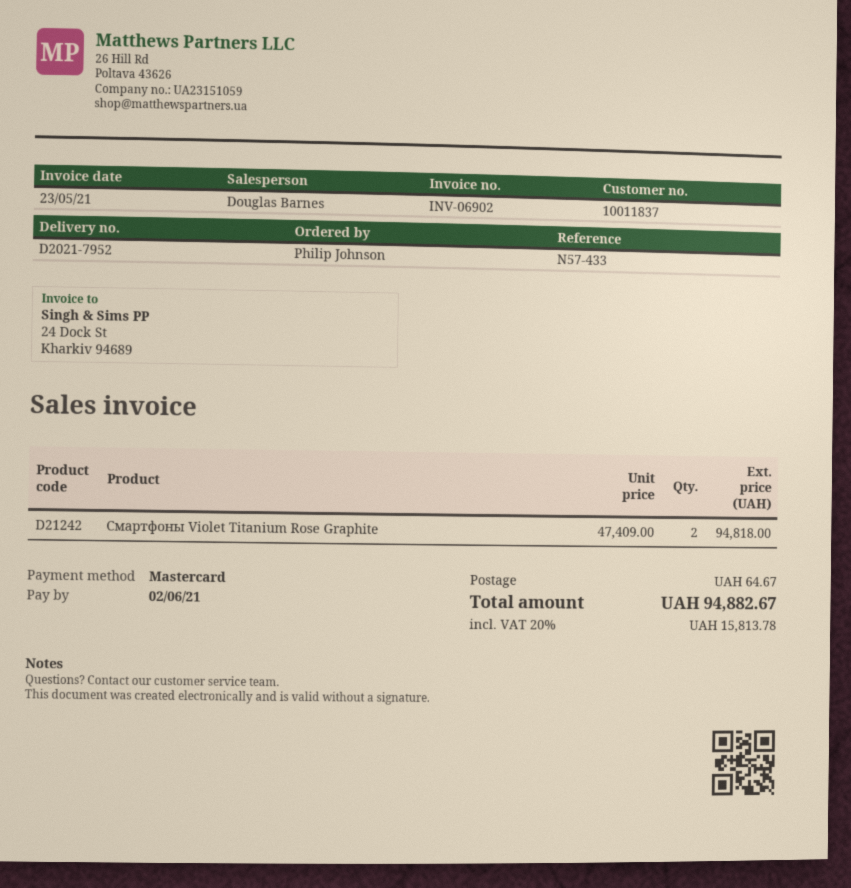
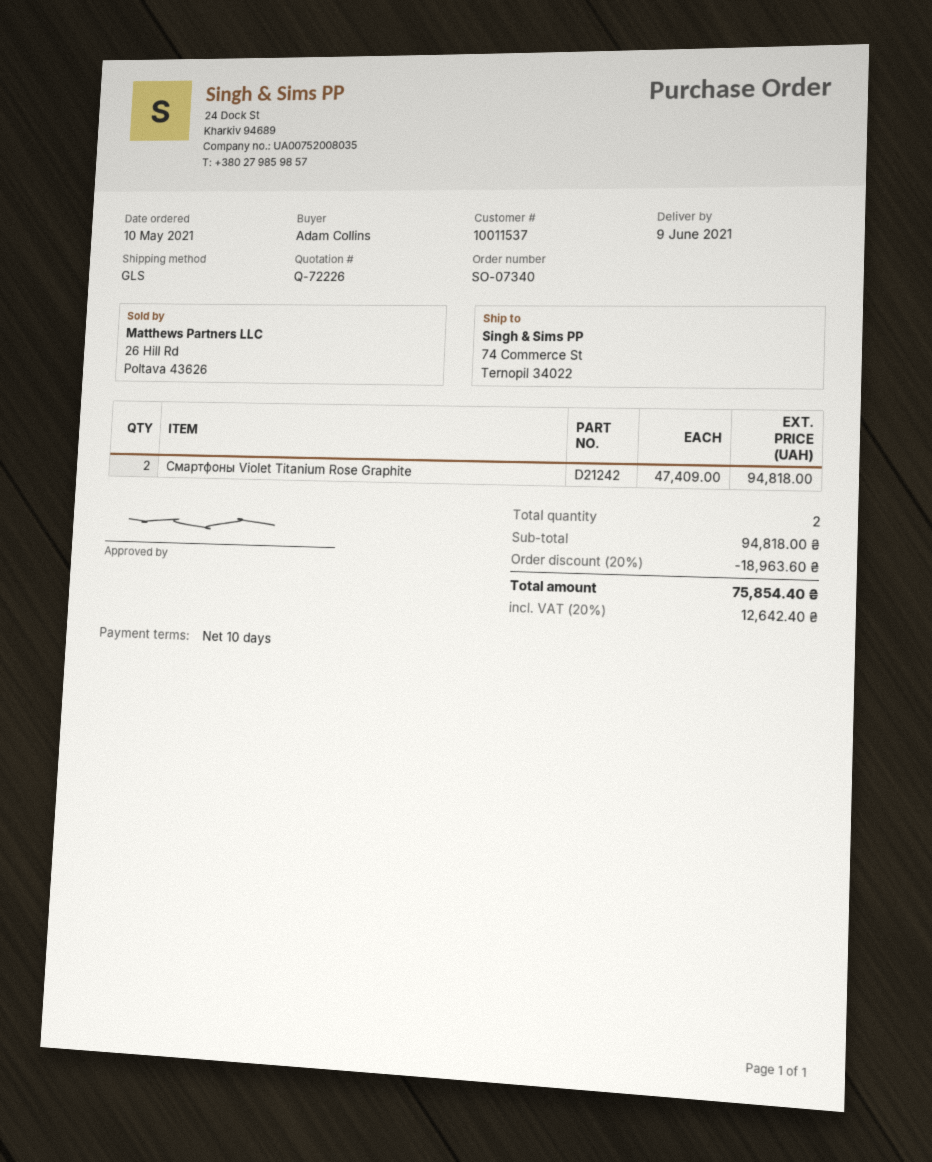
customer number: 10011837 -> 10011537
ordered by: Philip Johnson -> Adam Collins
discount: none -> 20% = 18963.60
shipping: 64.67 -> none
tax: 20% = 15813.78 -> 20% = 12642.40
total: 94882.67 -> 75854.40

